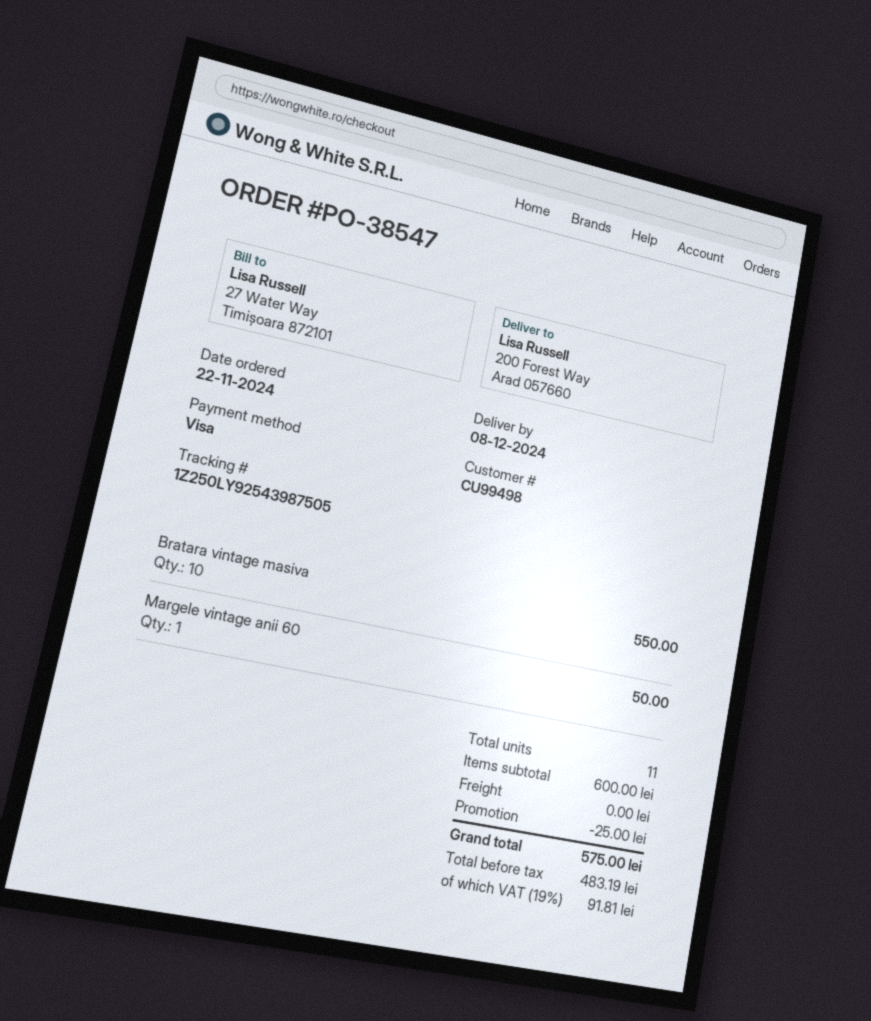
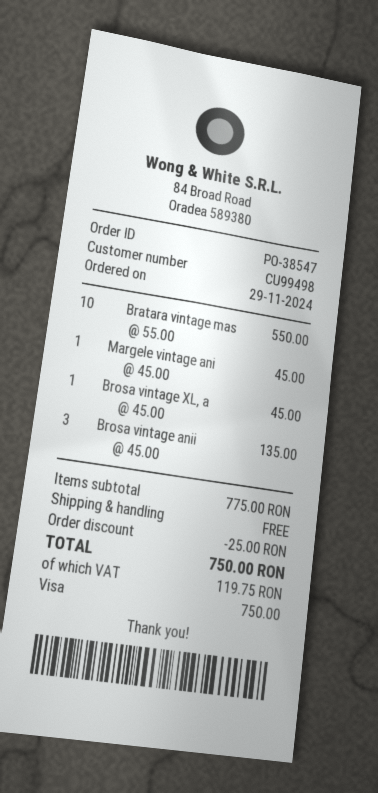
order date: 2024-11-22 -> 2024-11-29
Margele vintage anii 60: 1 for 50.00 -> 1 for 45.00
Brosa vintage XL, a: none -> 1 for 45.00
Brosa vintage anii: none -> 3 for 135.00
subtotal: 600.00 -> 775.00
tax: 91.81 -> 119.75
total: 575.00 -> 750.00

